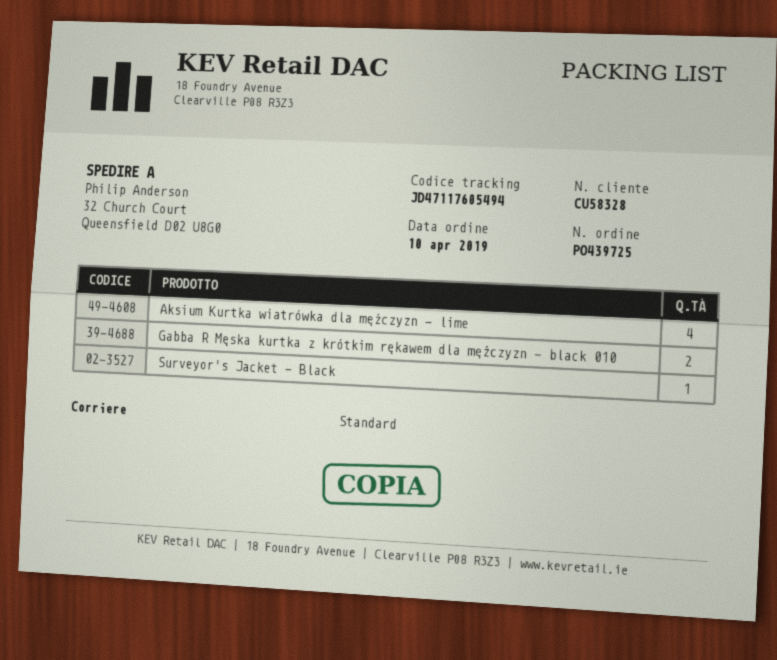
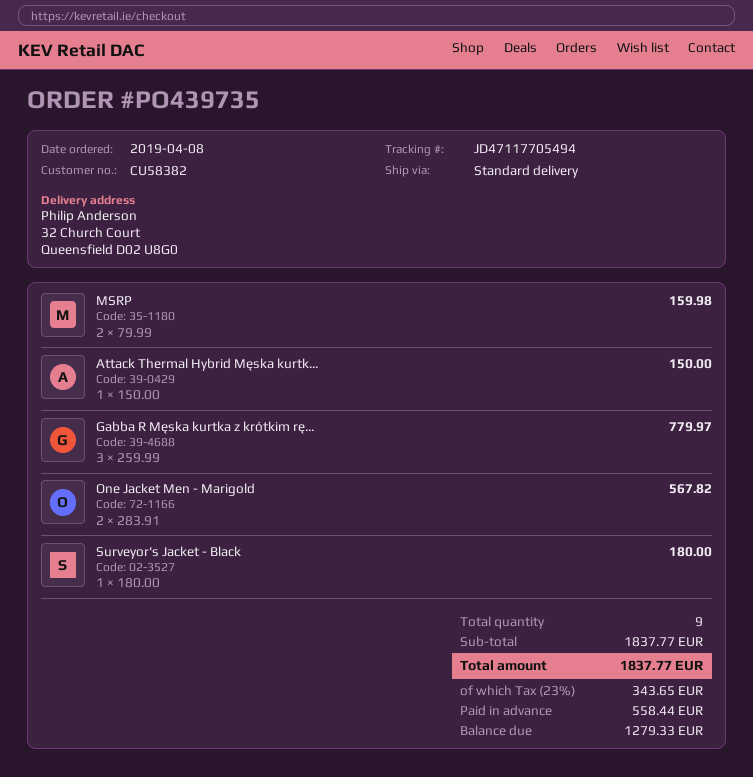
order number: PO439725 -> PO439735
order date: 2019-04-10 -> 2019-04-08
customer number: CU58328 -> CU58382
tracking number: JD47117605494 -> JD47117705494
Aksium Kurtka wiatrówka dla mężczyzn - lime: 4 -> none
Gabba R Męska kurtka z krótkim rękawem dla mężczyzn - black 010: 2 -> 3
MSRP: none -> 2
Attack Thermal Hybrid Męska kurtk...: none -> 1
One Jacket Men - Marigold: none -> 2

